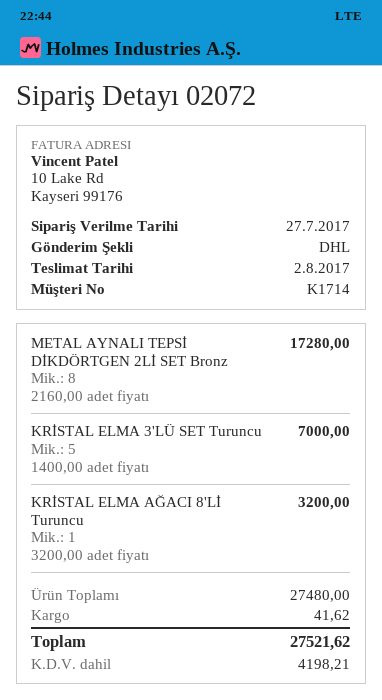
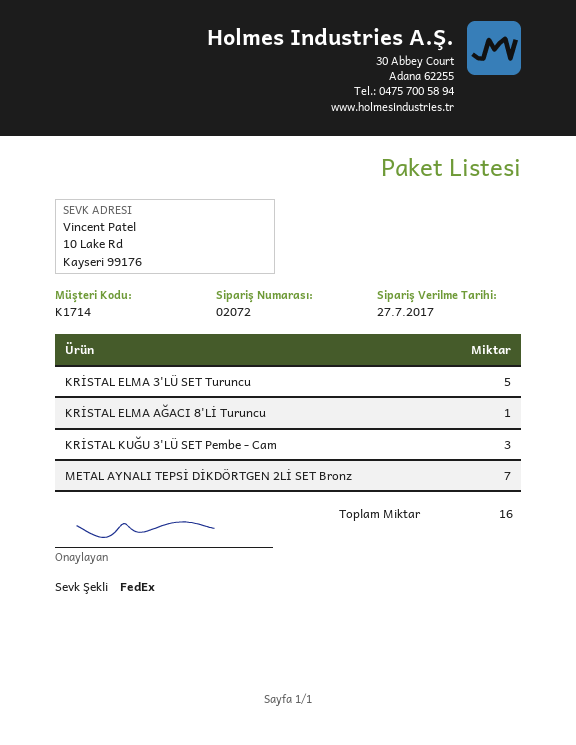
shipping method: DHL -> FedEx
METAL AYNALI TEPSİ DİKDÖRTGEN 2Lİ SET Bronz: 8 -> 7
KRİSTAL KUĞU 3'LÜ SET Pembe - Cam: none -> 3

